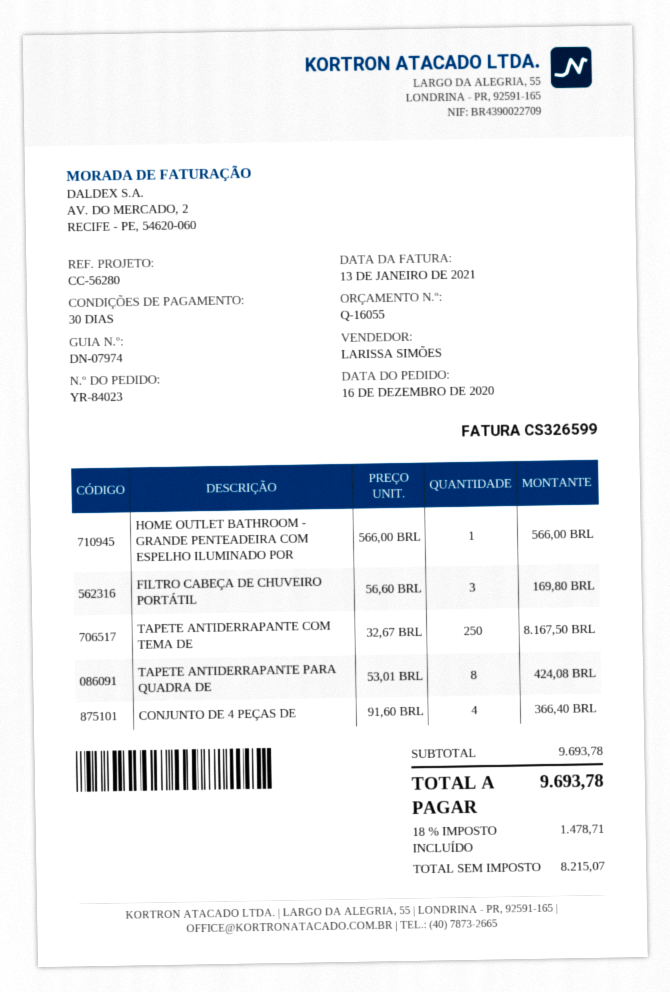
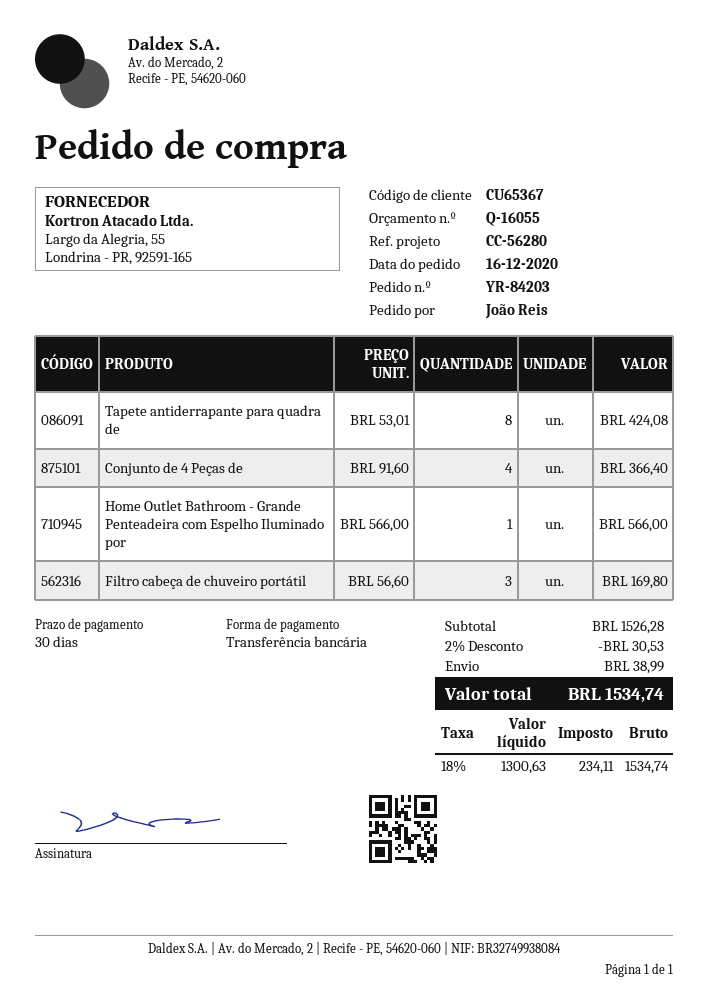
order number: YR-84023 -> YR-84203
TAPETE ANTIDERRAPANTE COM TEMA DE: 250 x 32.67 = 8167.50 -> none
subtotal: 9693.78 -> 1526.28
discount: none -> 2% = 30.53
shipping: none -> 38.99
net: 8215.07 -> 1300.63
tax: 18% = 1478.71 -> 18% = 234.11
total: 9693.78 -> 1534.74

